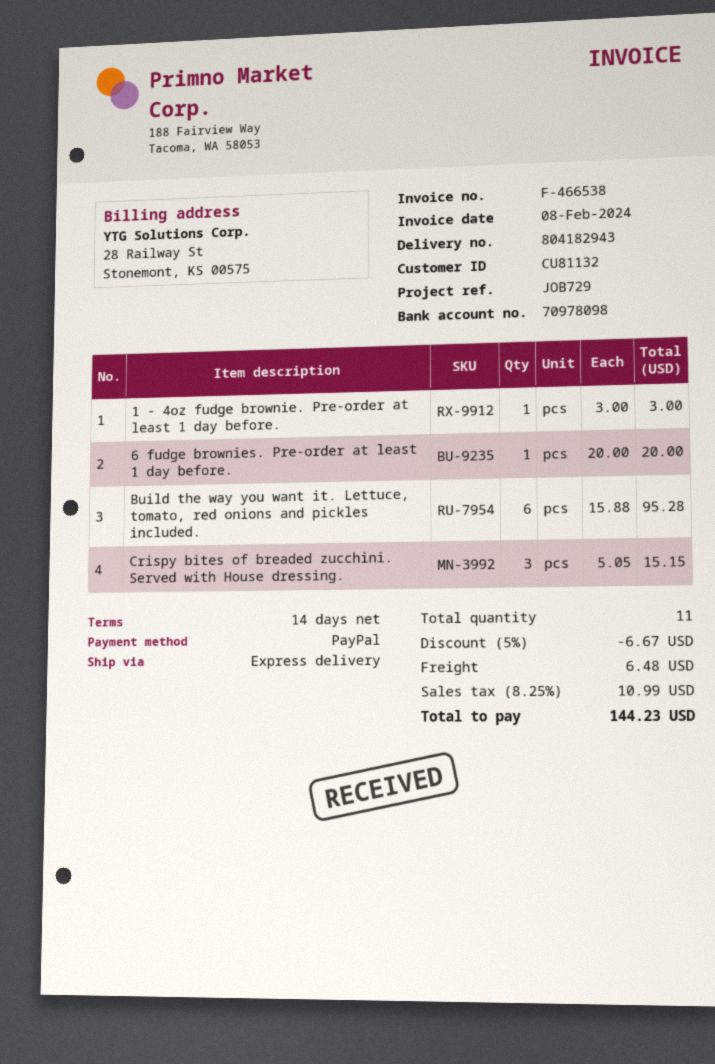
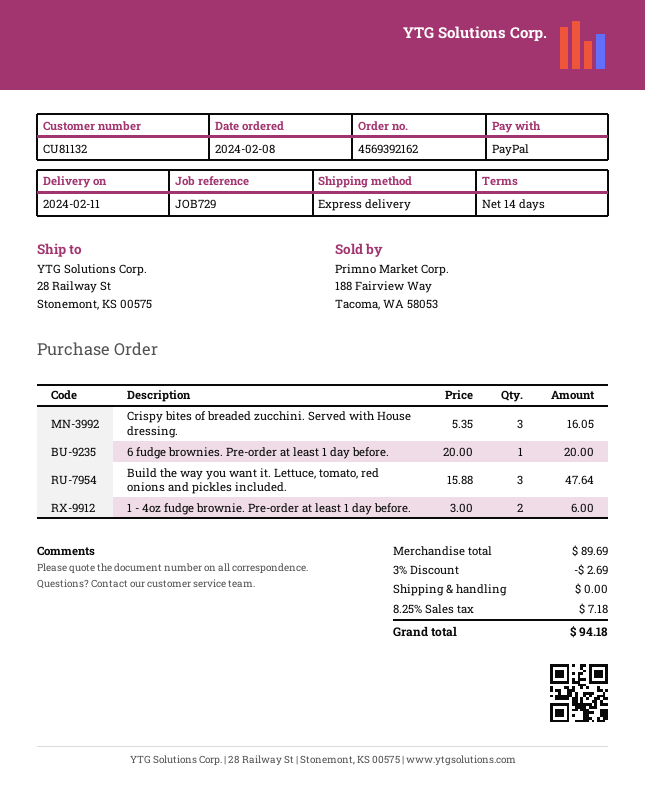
1 - 4oz fudge brownie. Pre-order at least 1 day before.: 1 x 3.00 = 3.00 -> 2 x 3.00 = 6.00
Build the way you want it. Lettuce, tomato, red onions and pickles included.: 6 x 15.88 = 95.28 -> 3 x 15.88 = 47.64
Crispy bites of breaded zucchini. Served with House dressing.: 3 x 5.05 = 15.15 -> 3 x 5.35 = 16.05
discount: 5% = 6.67 -> 3% = 2.69
shipping: 6.48 -> 0.00
tax: 8.25% = 10.99 -> 8.25% = 7.18
total: 144.23 -> 94.18

